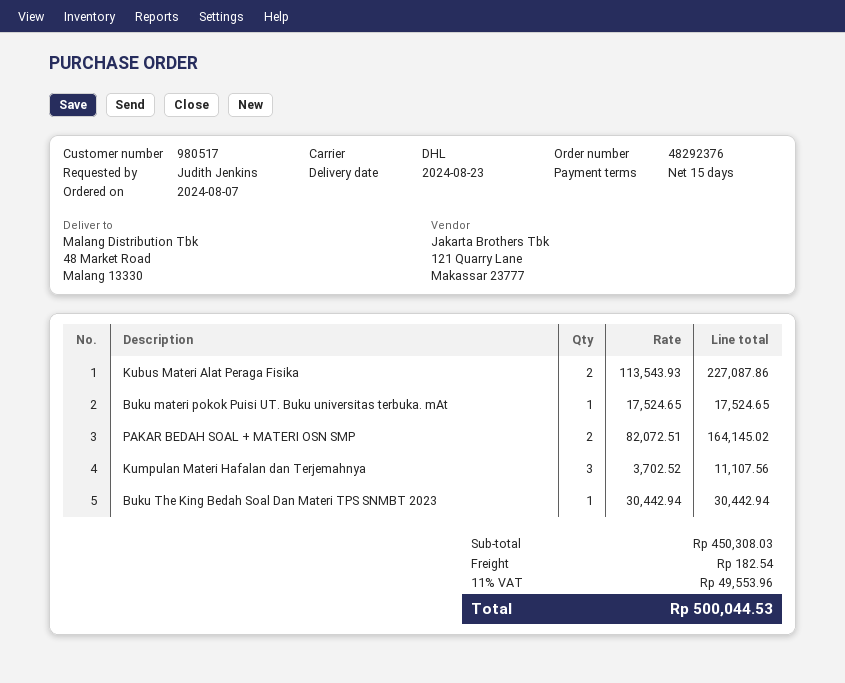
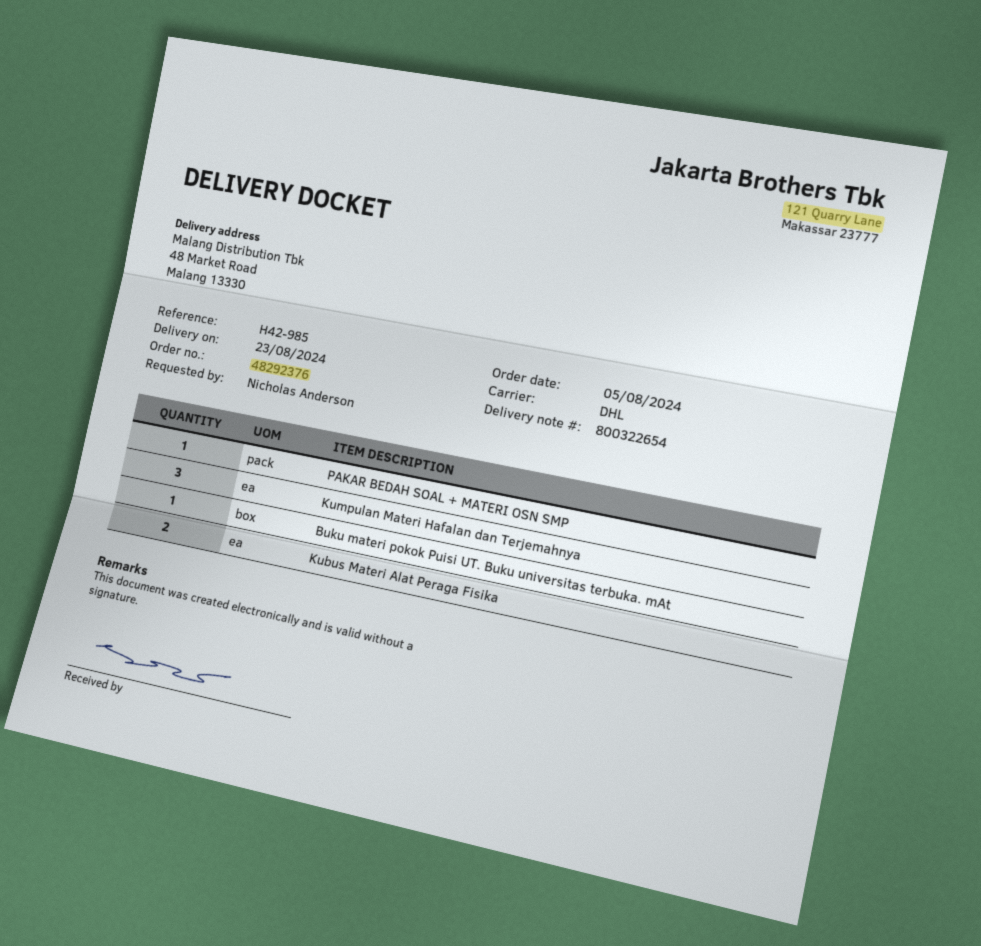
order date: 2024-08-07 -> 2024-08-05
ordered by: Judith Jenkins -> Nicholas Anderson
PAKAR BEDAH SOAL + MATERI OSN SMP: 2 -> 1
Buku The King Bedah Soal Dan Materi TPS SNMBT 2023: 1 -> none

